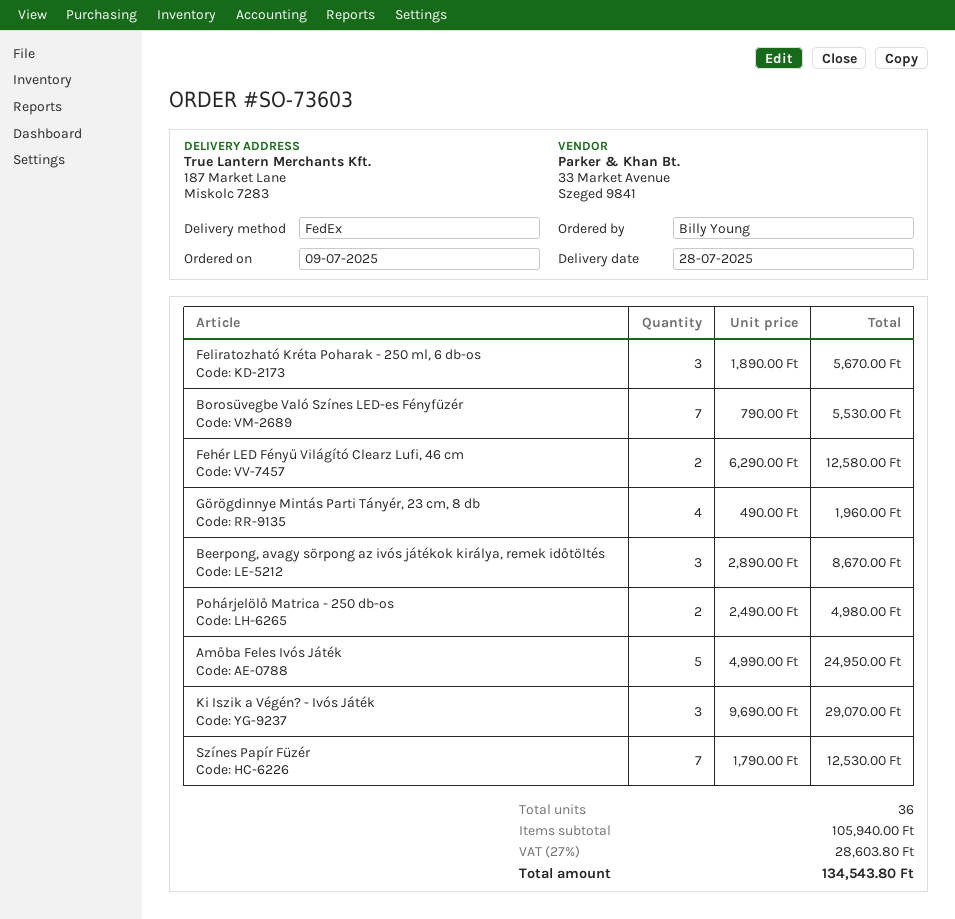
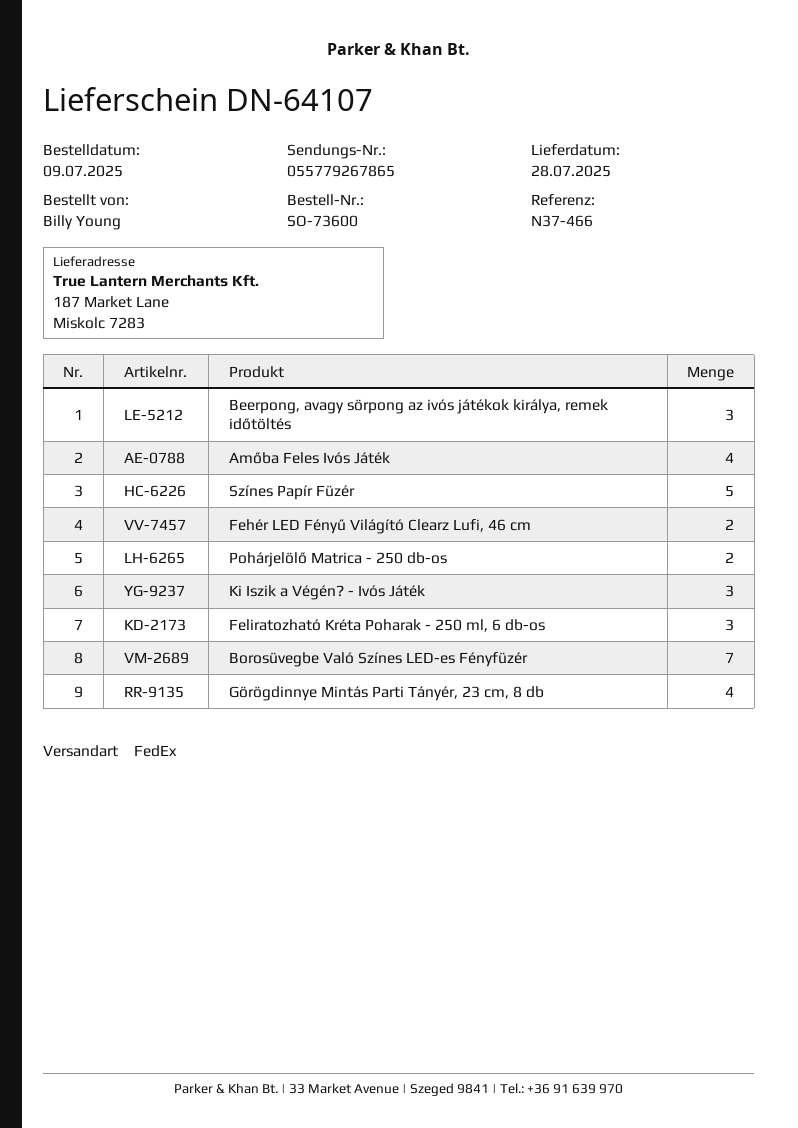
order number: SO-73603 -> SO-73600
Amőba Feles Ivós Játék: 5 -> 4
Színes Papír Füzér: 7 -> 5

